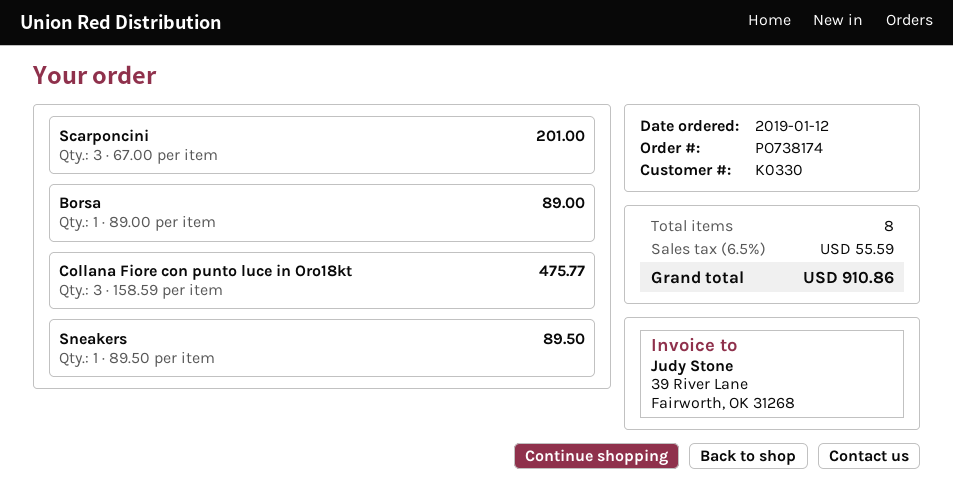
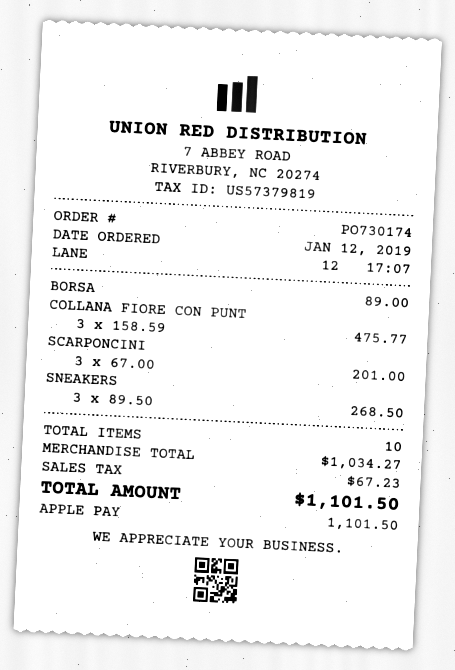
order number: PO738174 -> PO730174
Sneakers: 1 x 89.50 = 89.50 -> 3 x 89.50 = 268.50
total quantity: 8 -> 10
tax: 55.59 -> 67.23
total: 910.86 -> 1101.50

